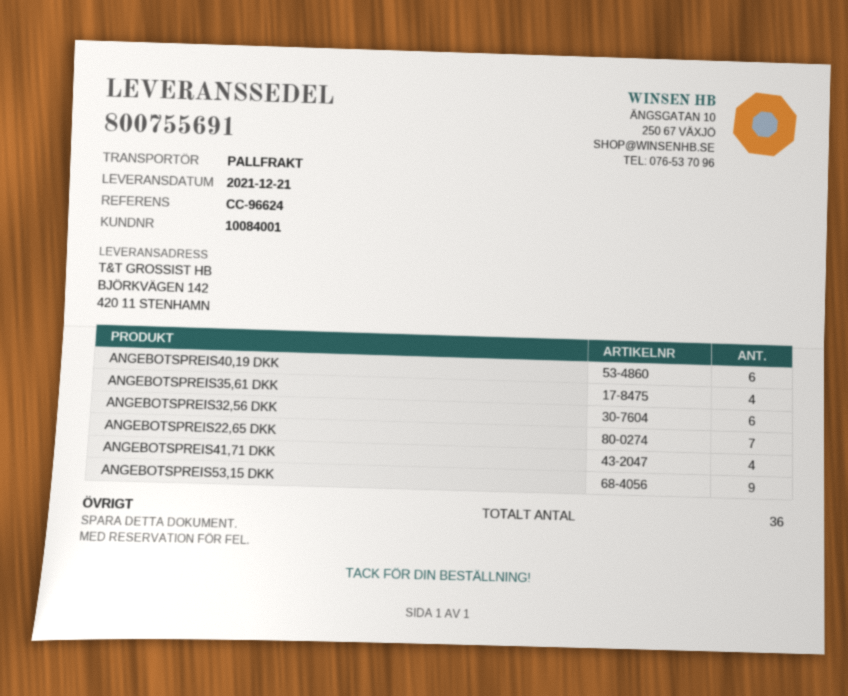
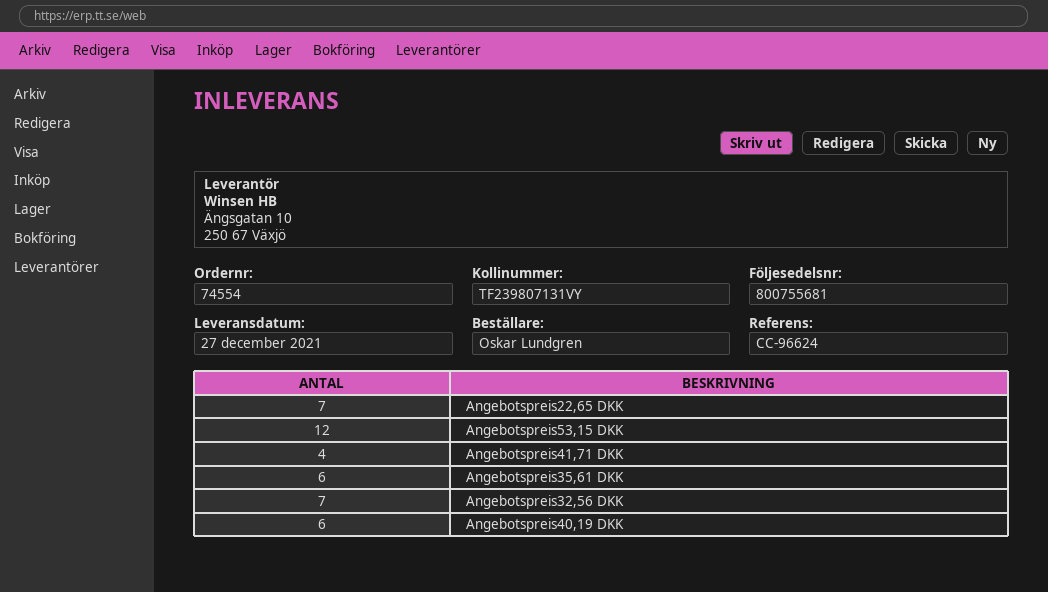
delivery note number: 800755691 -> 800755681
delivery date: 2021-12-21 -> 2021-12-27
ANGEBOTSPREIS35,61 DKK: 4 -> 6
ANGEBOTSPREIS32,56 DKK: 6 -> 7
ANGEBOTSPREIS53,15 DKK: 9 -> 12

